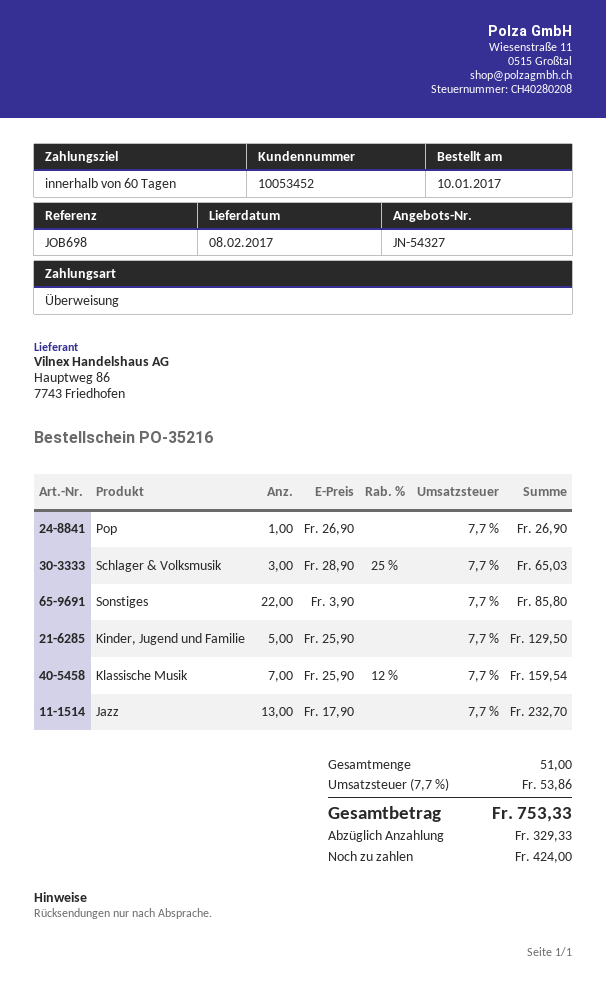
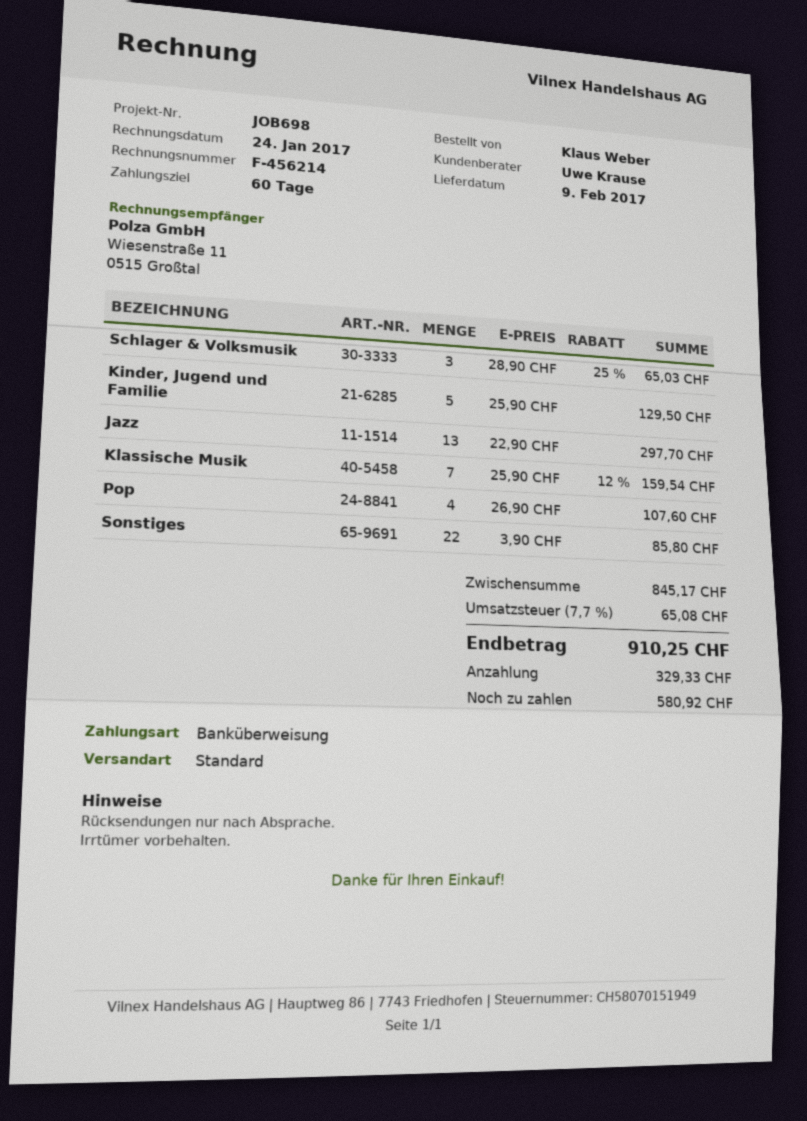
delivery date: 2017-02-08 -> 2017-02-09
Pop: 1 x 26.90 = 26.90 -> 4 x 26.90 = 107.60
Jazz: 13 x 17.90 = 232.70 -> 13 x 22.90 = 297.70
tax: 7.7% = 53.86 -> 7.7% = 65.08
total: 753.33 -> 910.25
balance: 424.00 -> 580.92

